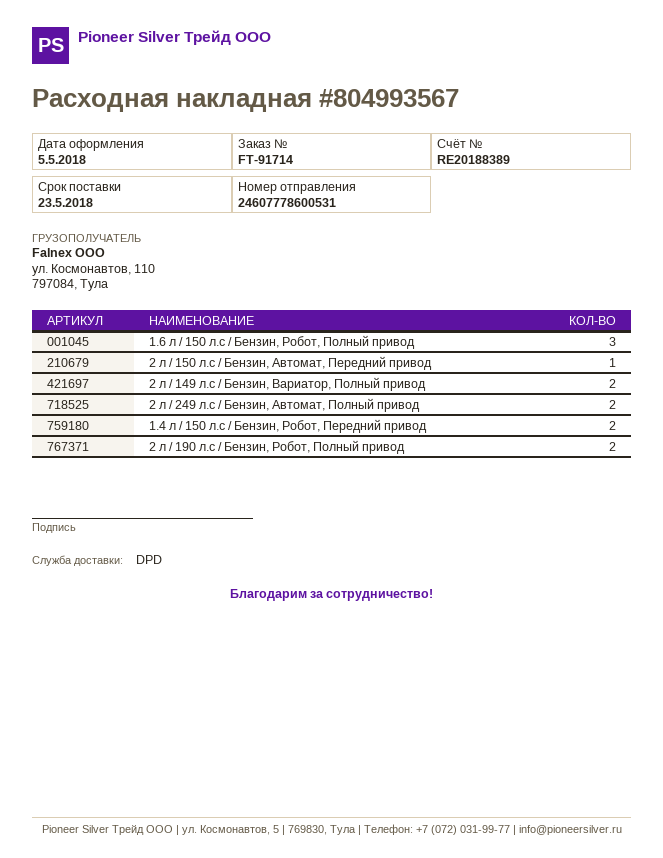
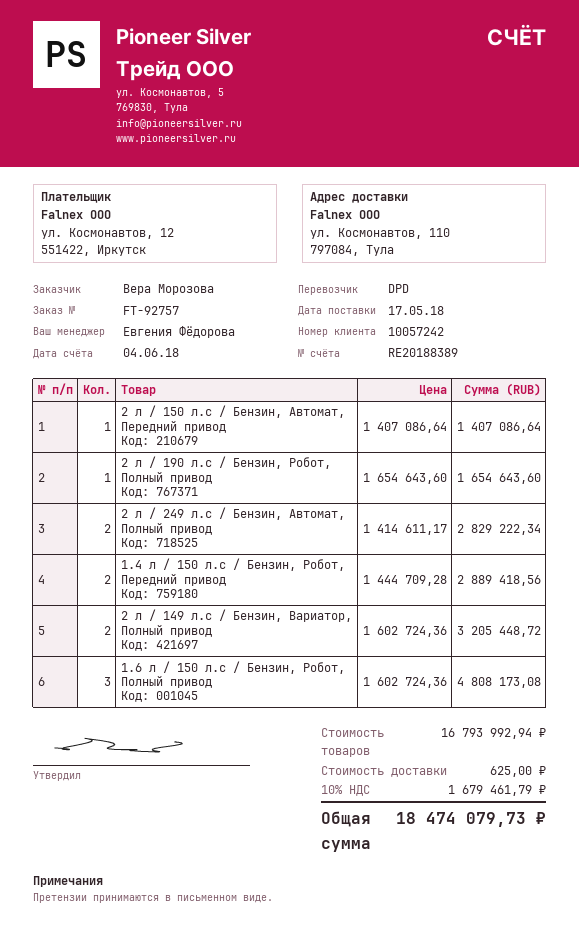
order number: FT-91714 -> FT-92757
delivery date: 2018-05-23 -> 2018-05-17
2 л / 190 л.с / Бензин, Робот, Полный привод: 2 -> 1

